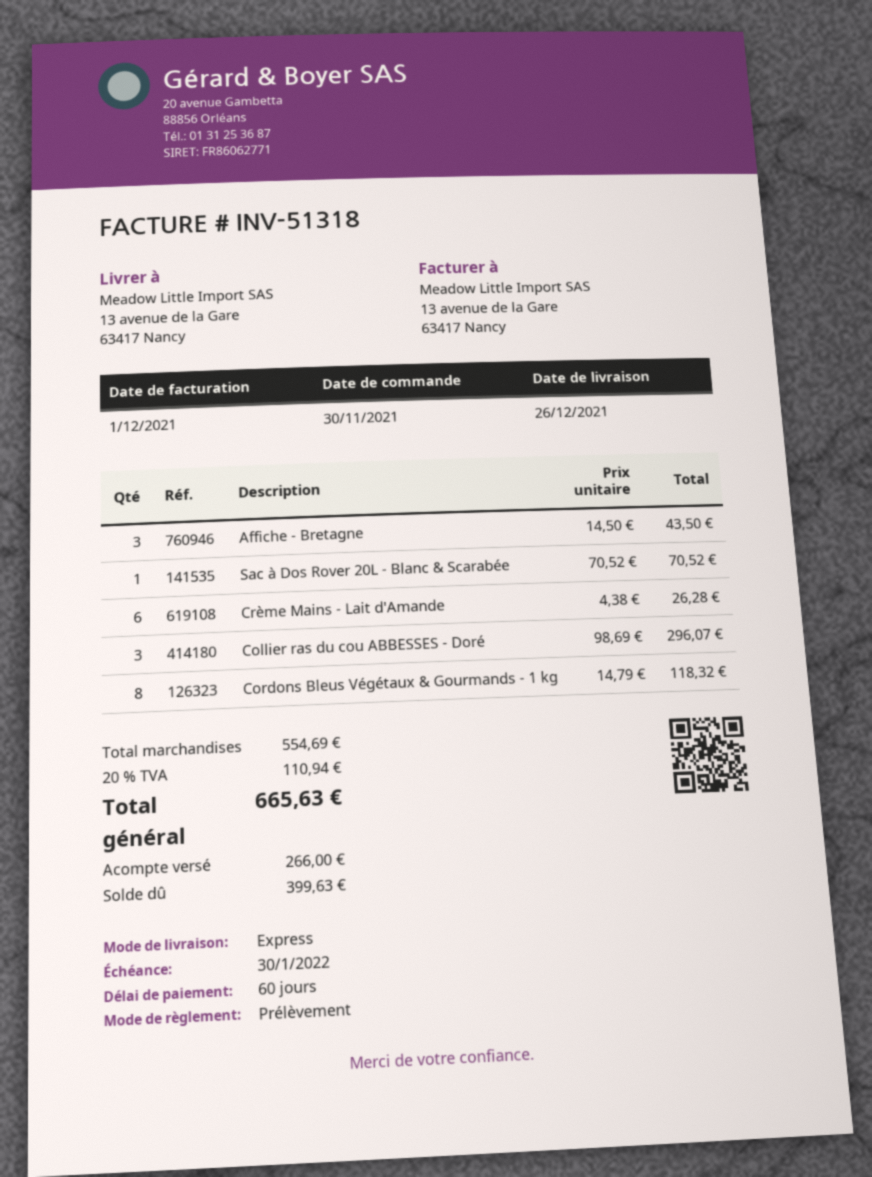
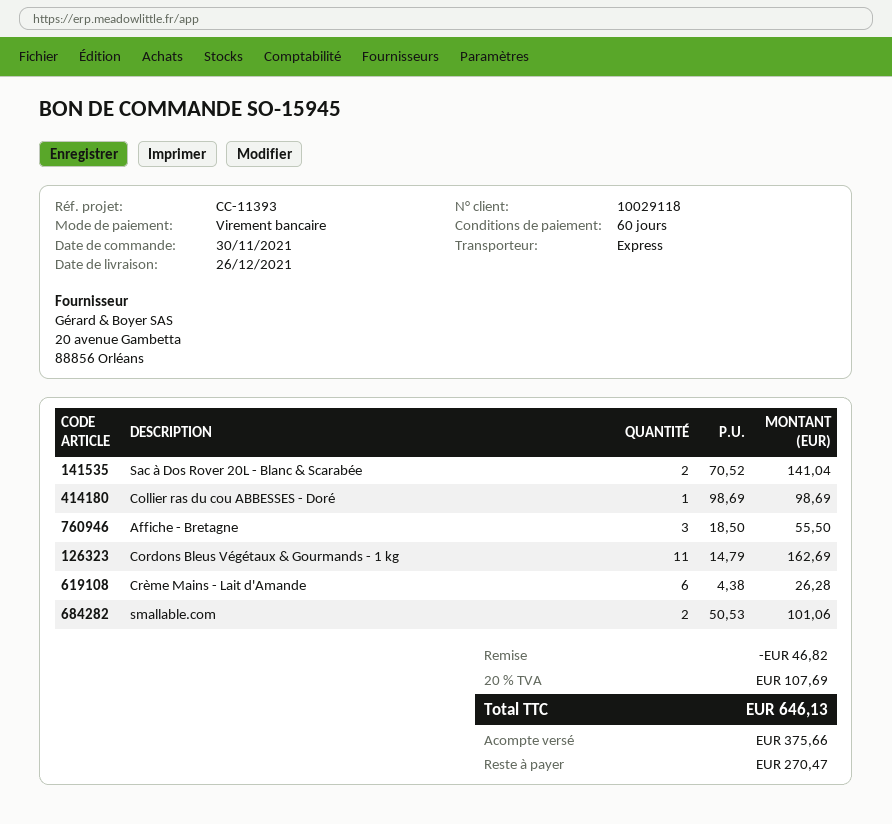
payment method: direct debit -> bank transfer
Affiche - Bretagne: 3 x 14.50 = 43.50 -> 3 x 18.50 = 55.50
Sac à Dos Rover 20L - Blanc & Scarabée: 1 x 70.52 = 70.52 -> 2 x 70.52 = 141.04
Collier ras du cou ABBESSES - Doré: 3 x 98.69 = 296.07 -> 1 x 98.69 = 98.69
Cordons Bleus Végétaux & Gourmands - 1 kg: 8 x 14.79 = 118.32 -> 11 x 14.79 = 162.69
smallable.com: none -> 2 x 50.53 = 101.06
discount: none -> 46.82
tax: 20% = 110.94 -> 20% = 107.69
total: 665.63 -> 646.13
deposit: 266.00 -> 375.66
balance: 399.63 -> 270.47

